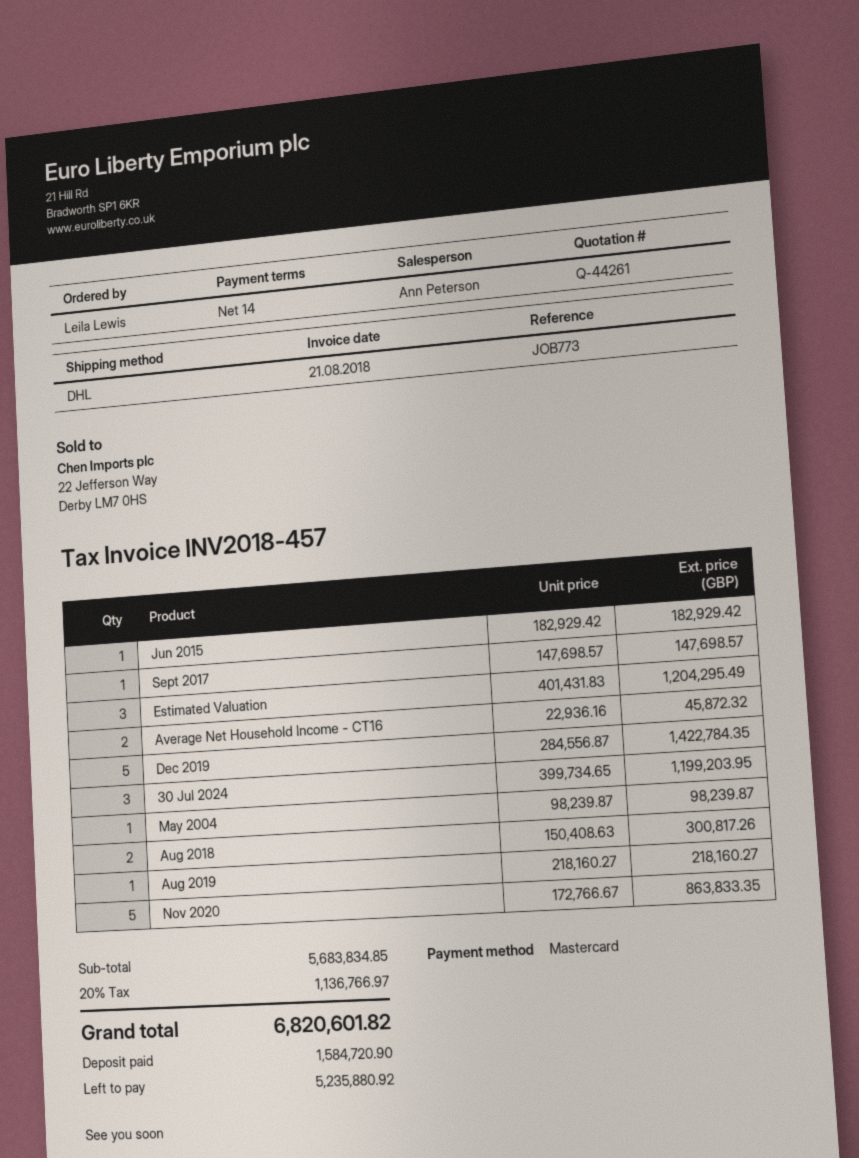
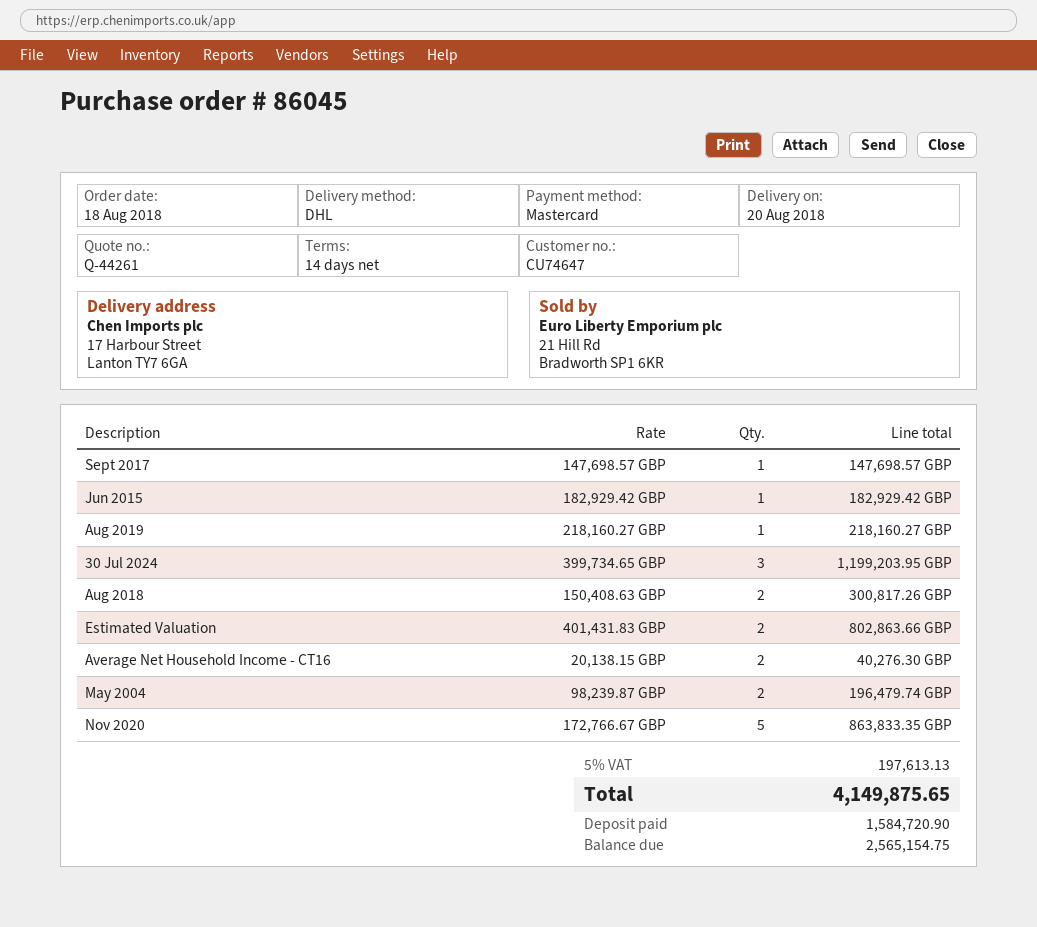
Estimated Valuation: 3 x 401431.83 = 1204295.49 -> 2 x 401431.83 = 802863.66
Average Net Household Income - CT16: 2 x 22936.16 = 45872.32 -> 2 x 20138.15 = 40276.30
Dec 2019: 5 x 284556.87 = 1422784.35 -> none
May 2004: 1 x 98239.87 = 98239.87 -> 2 x 98239.87 = 196479.74
tax: 20% = 1136766.97 -> 5% = 197613.13
total: 6820601.82 -> 4149875.65
balance: 5235880.92 -> 2565154.75

